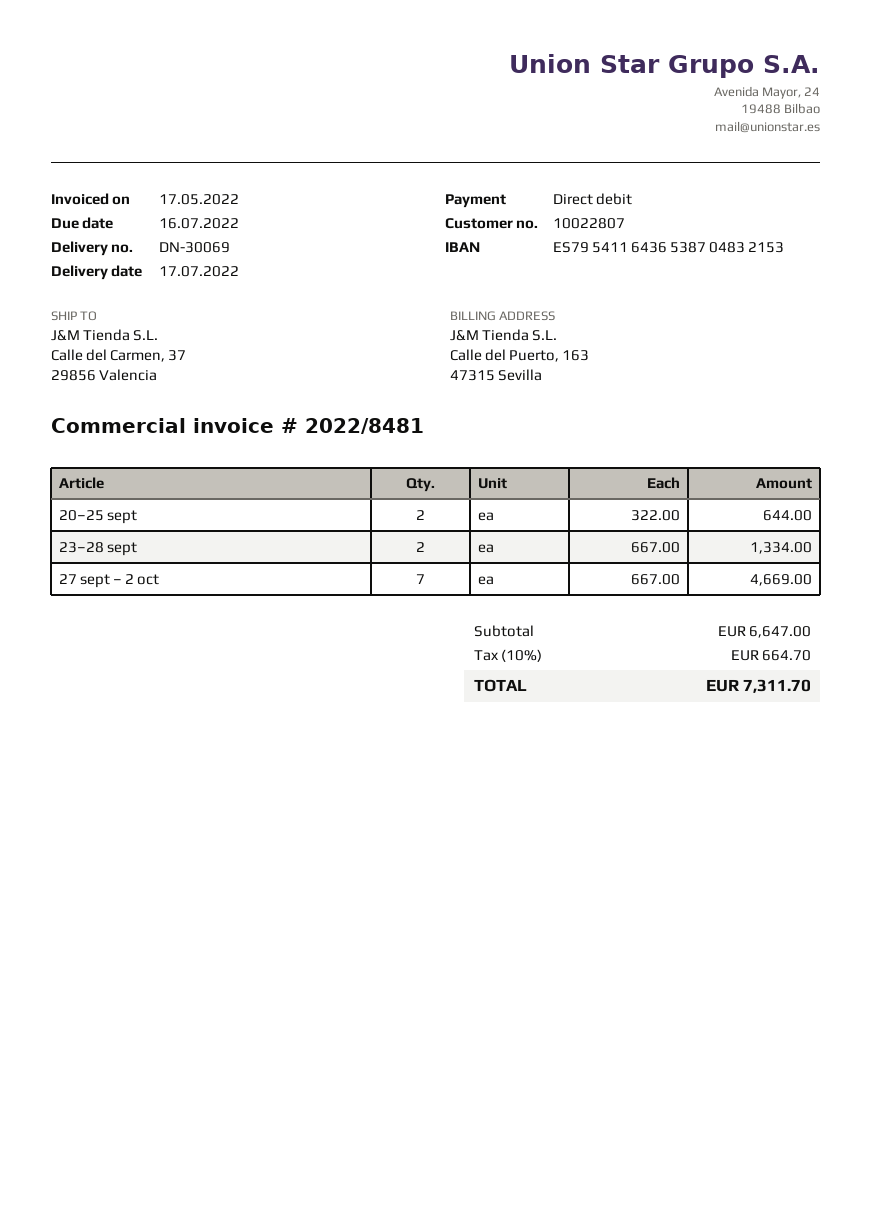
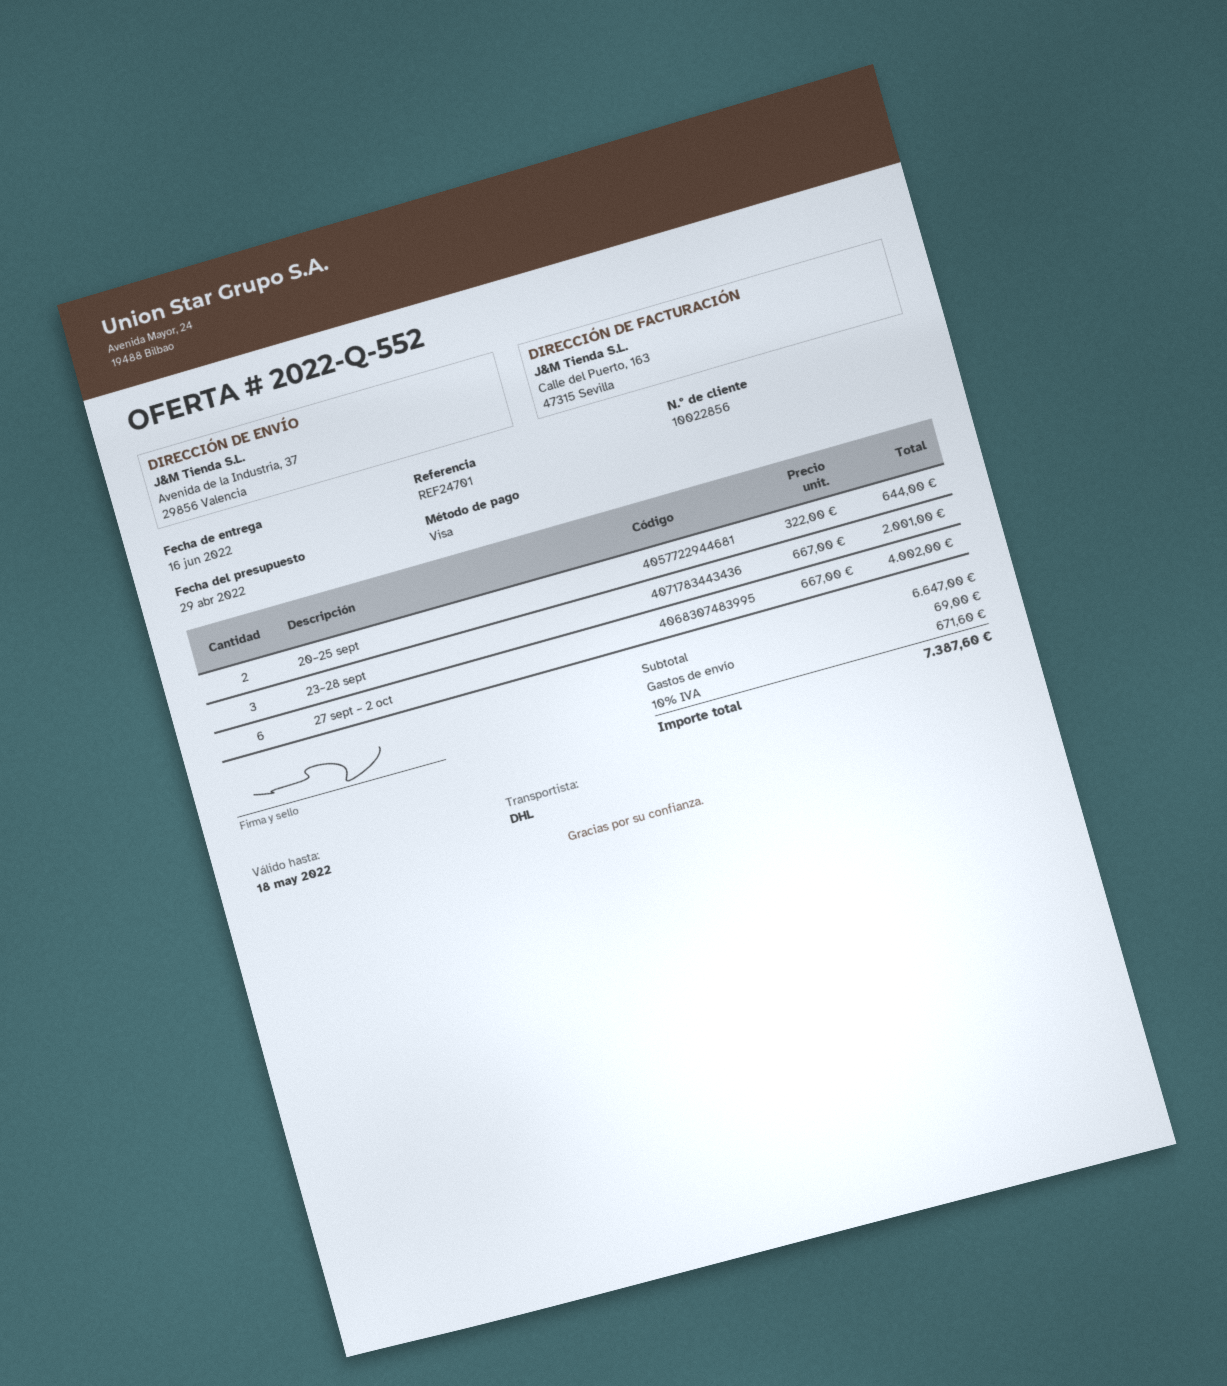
delivery date: 2022-07-17 -> 2022-06-16
customer number: 10022807 -> 10022856
payment method: direct debit -> Visa
ship to: Calle del Carmen, 37, 29856 Valencia -> Avenida de la Industria, 37, 29856 Valencia
23–28 sept: 2 x 667.00 = 1334.00 -> 3 x 667.00 = 2001.00
27 sept – 2 oct: 7 x 667.00 = 4669.00 -> 6 x 667.00 = 4002.00
shipping: none -> 69.00
tax: 10% = 664.70 -> 10% = 671.60
total: 7311.70 -> 7387.60

